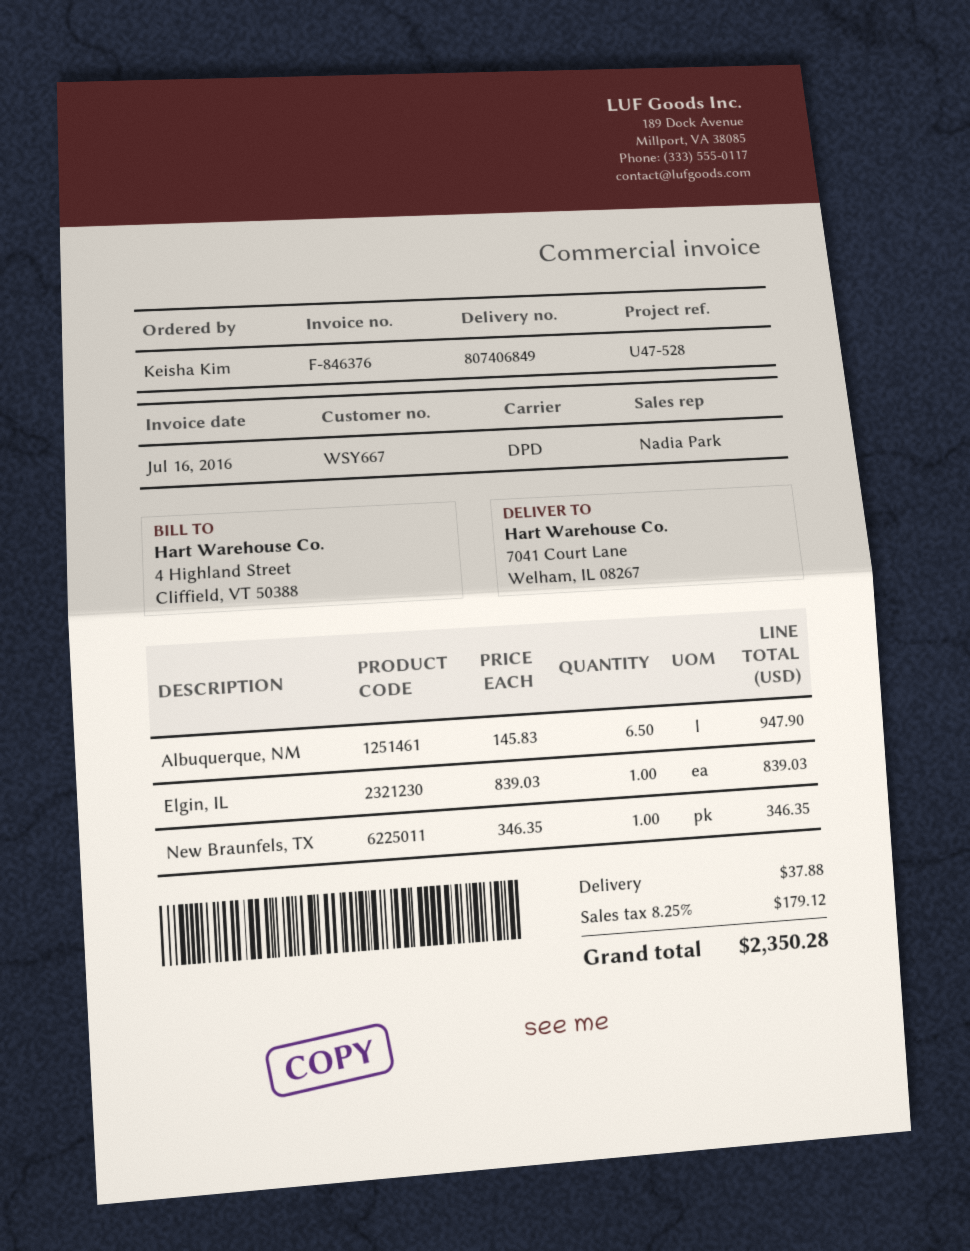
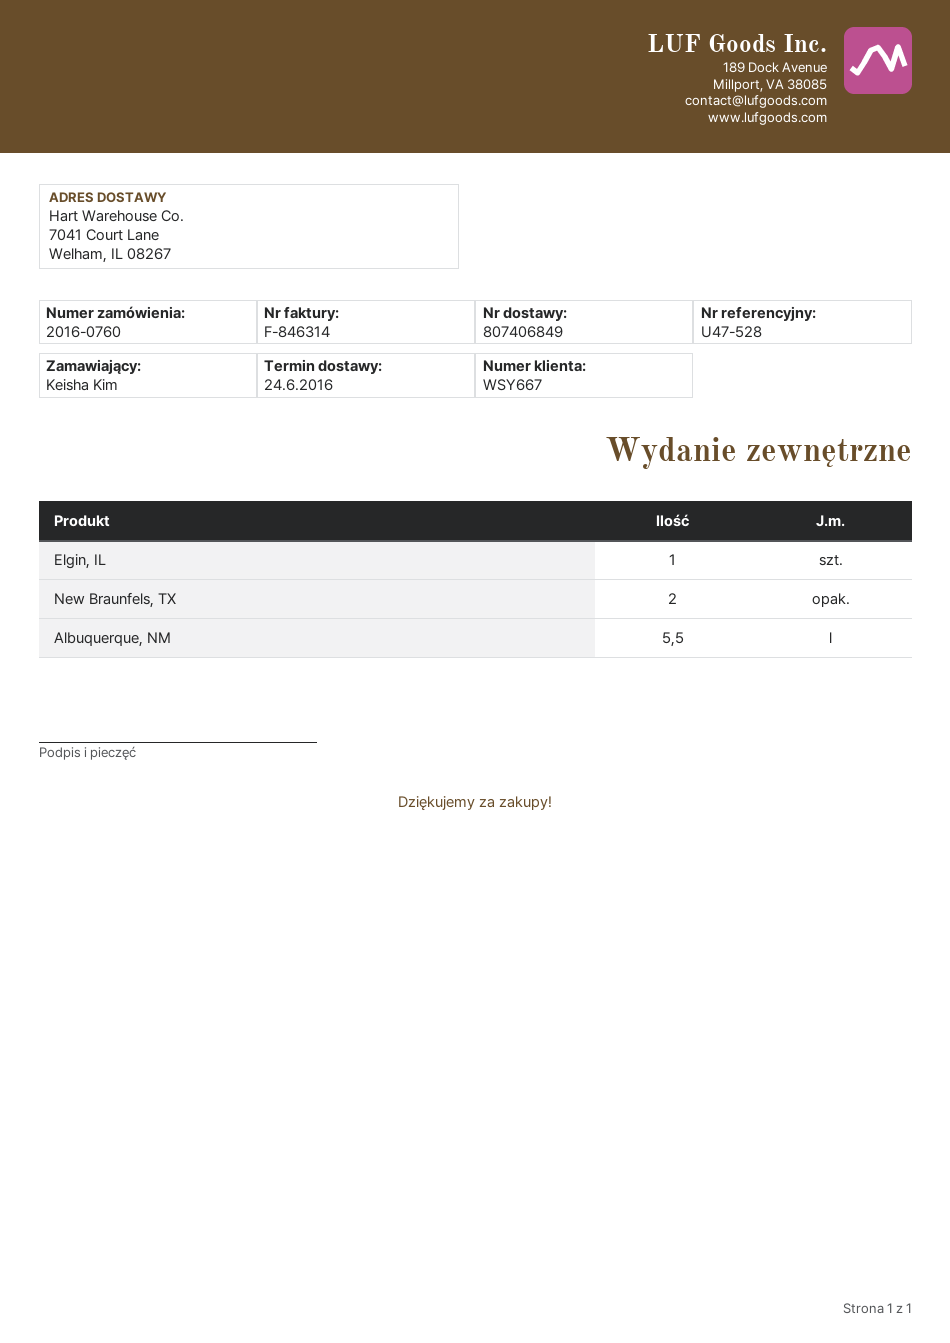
invoice number: F-846376 -> F-846314
Albuquerque, NM: 6.5 -> 5.5
New Braunfels, TX: 1 -> 2

